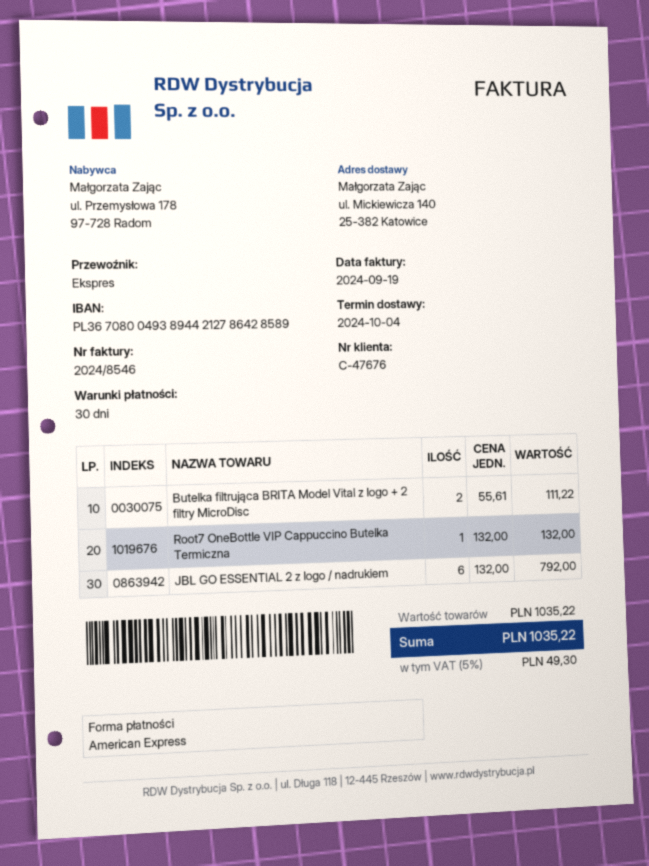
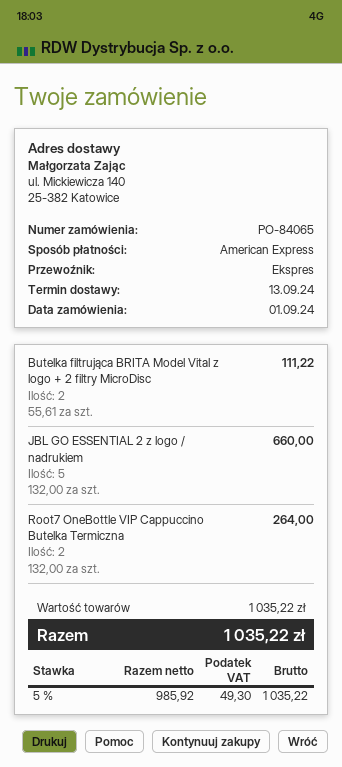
delivery date: 2024-10-04 -> 2024-09-13
Root7 OneBottle VIP Cappuccino Butelka Termiczna: 1 x 132.00 = 132.00 -> 2 x 132.00 = 264.00
JBL GO ESSENTIAL 2 z logo / nadrukiem: 6 x 132.00 = 792.00 -> 5 x 132.00 = 660.00

